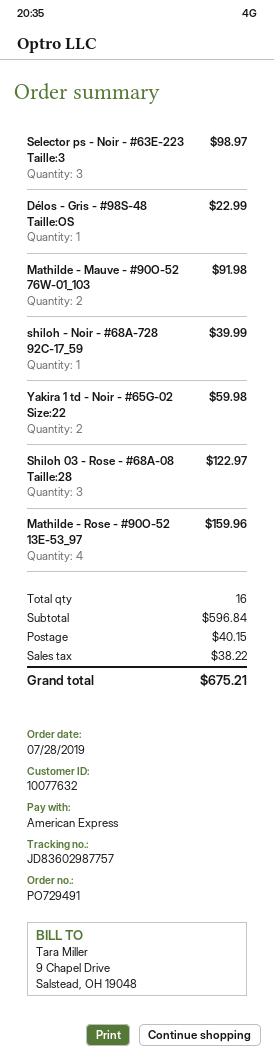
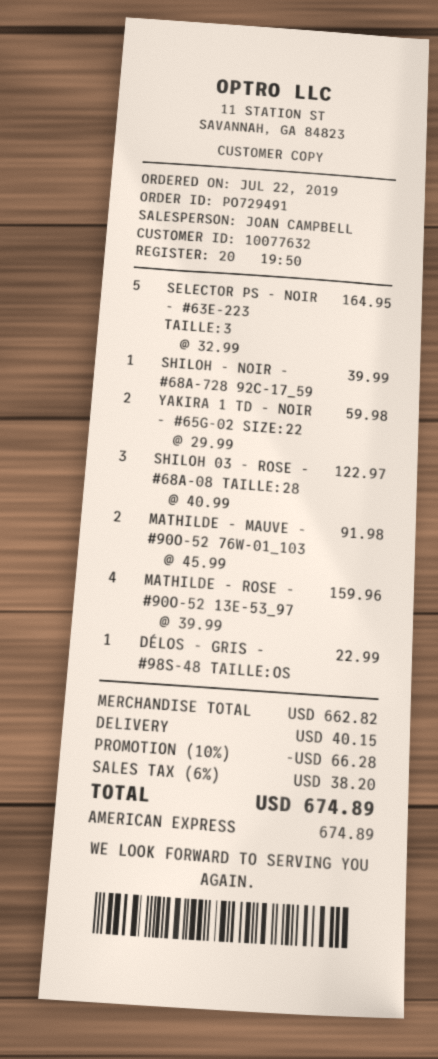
order date: 2019-07-28 -> 2019-07-22
Selector ps - Noir - #63E-223 Taille:3: 3 for 98.97 -> 5 for 164.95
subtotal: 596.84 -> 662.82
discount: none -> 10% = 66.28
tax: 38.22 -> 38.20
total: 675.21 -> 674.89

